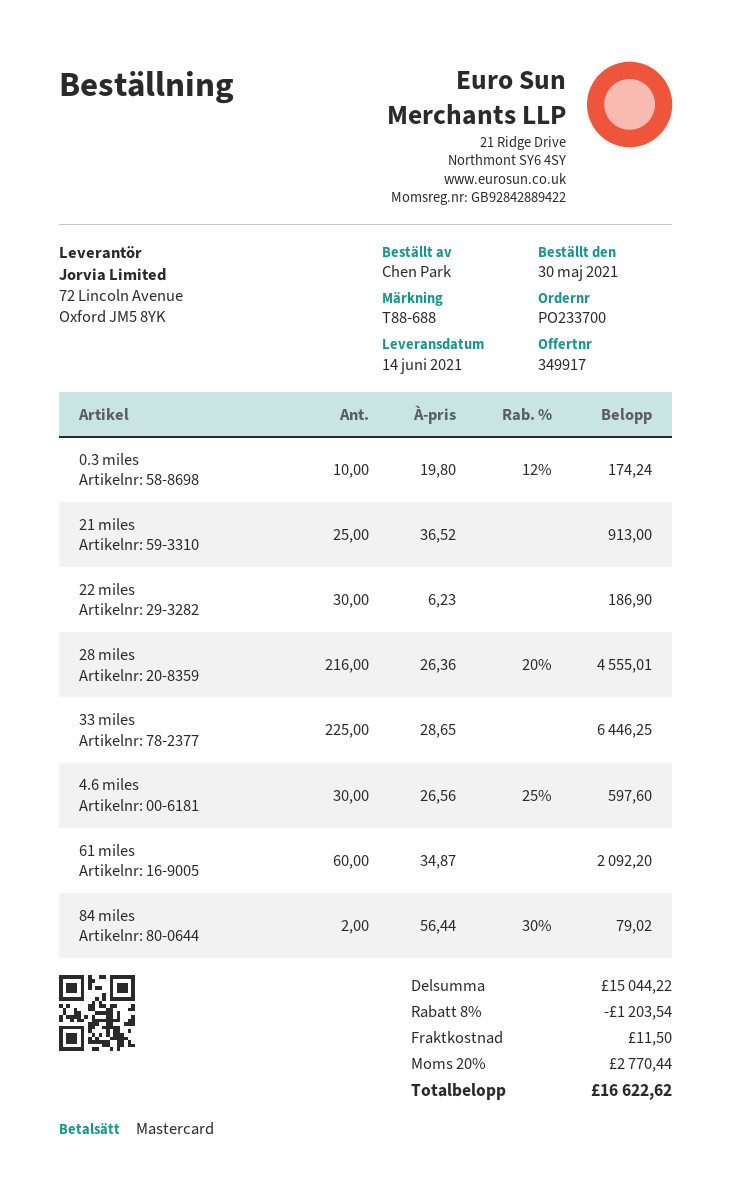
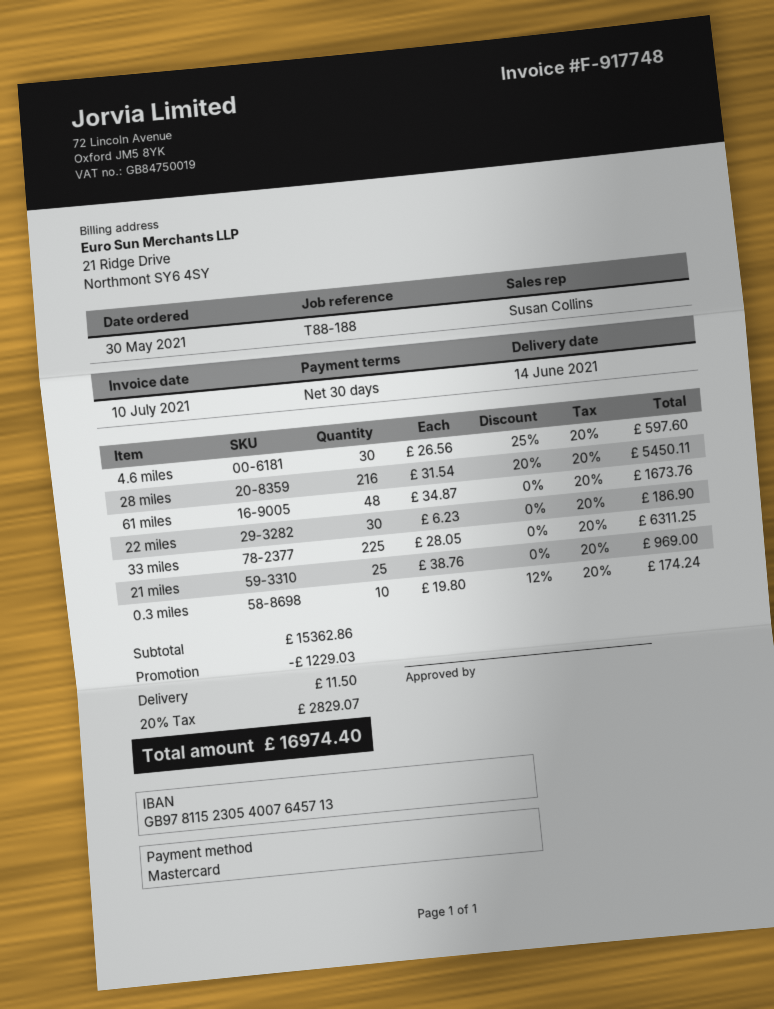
reference: T88-688 -> T88-188
21 miles: 25 x 36.52 = 913.00 -> 25 x 38.76 = 969.00
28 miles: 216 x 26.36 - 20% = 4555.01 -> 216 x 31.54 - 20% = 5450.11
33 miles: 225 x 28.65 = 6446.25 -> 225 x 28.05 = 6311.25
61 miles: 60 x 34.87 = 2092.20 -> 48 x 34.87 = 1673.76
84 miles: 2 x 56.44 - 30% = 79.02 -> none
subtotal: 15044.22 -> 15362.86
discount: 1203.54 -> 1229.03
tax: 20% = 2770.44 -> 20% = 2829.07
total: 16622.62 -> 16974.40

